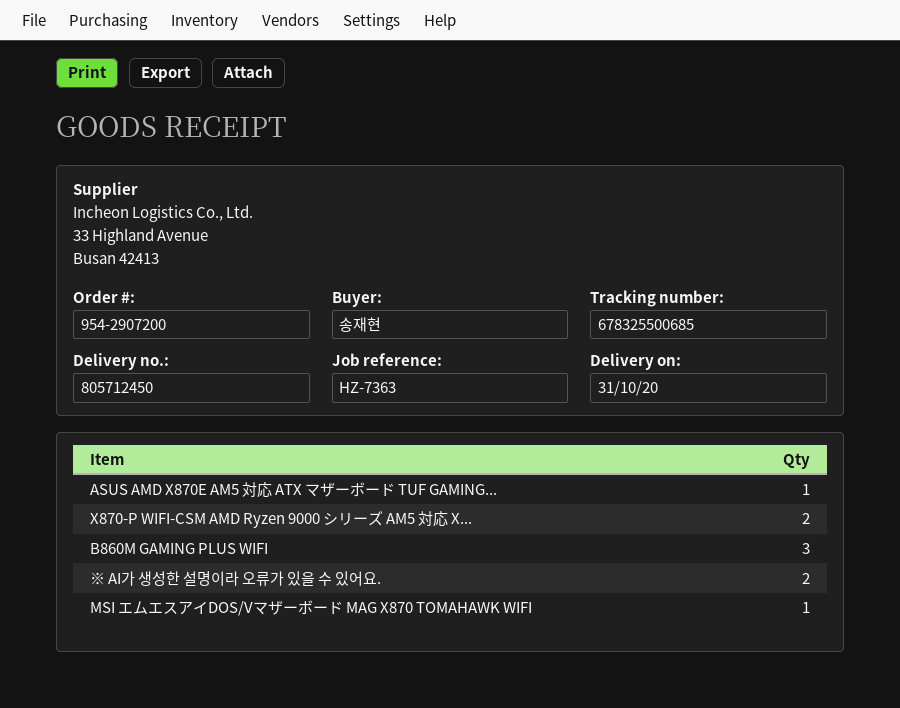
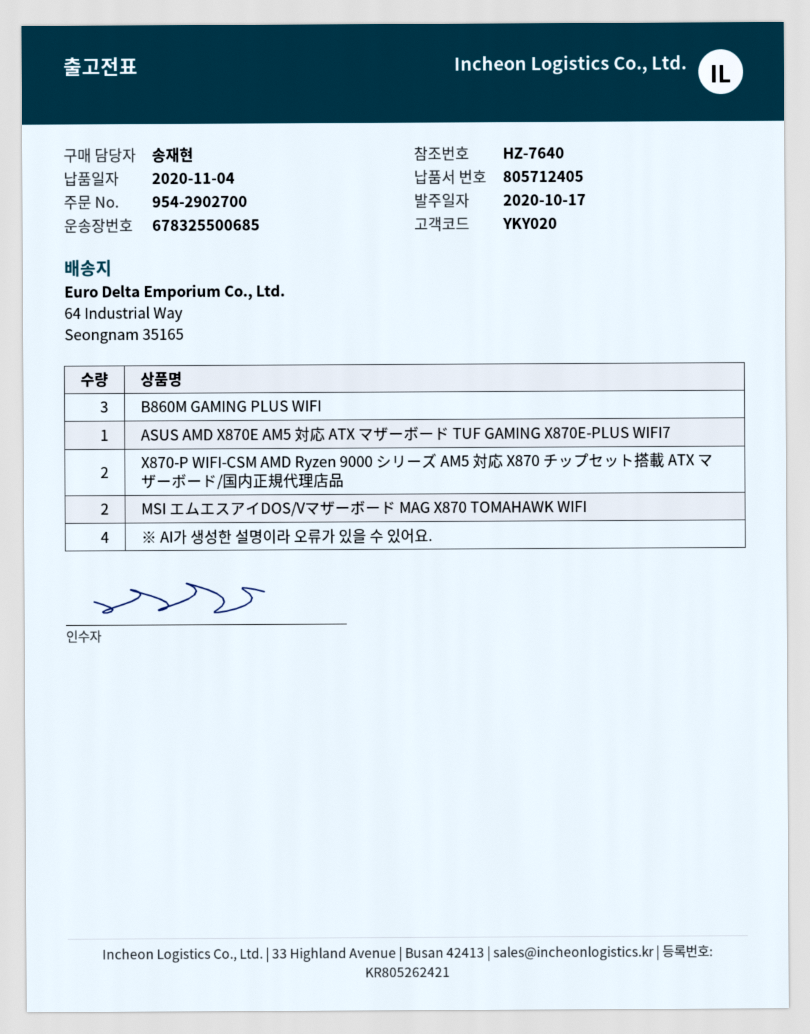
order number: 954-2907200 -> 954-2902700
delivery note number: 805712450 -> 805712405
delivery date: 2020-10-31 -> 2020-11-04
reference: HZ-7363 -> HZ-7640
※ AI가 생성한 설명이라 오류가 있을 수 있어요.: 2 -> 4
MSI エムエスアイDOS/Vマザーボード MAG X870 TOMAHAWK WIFI: 1 -> 2

